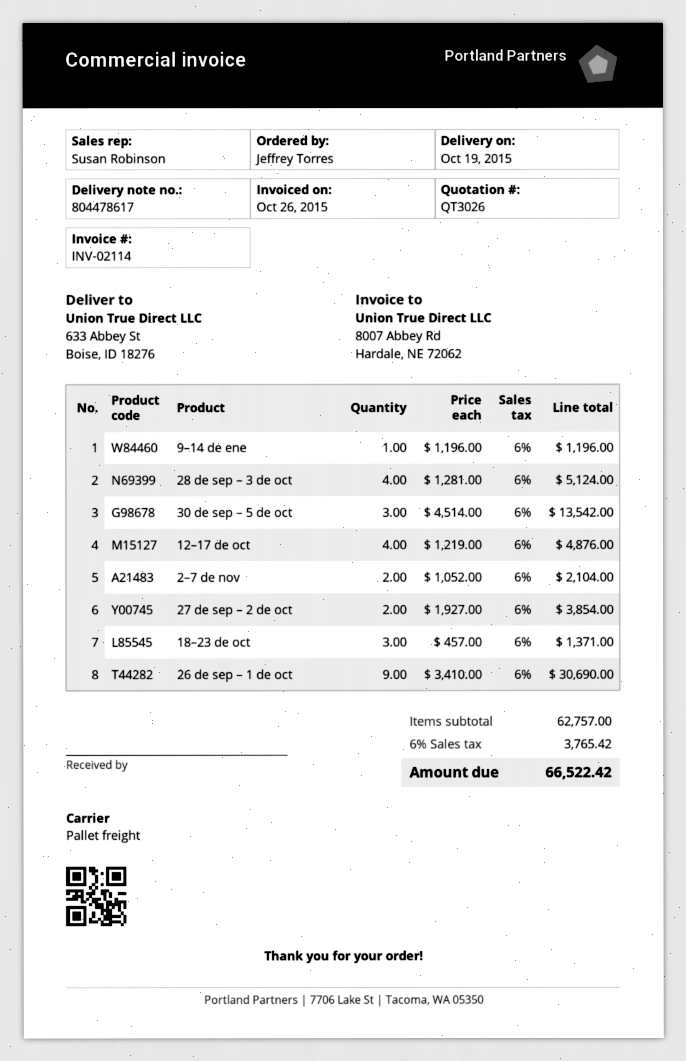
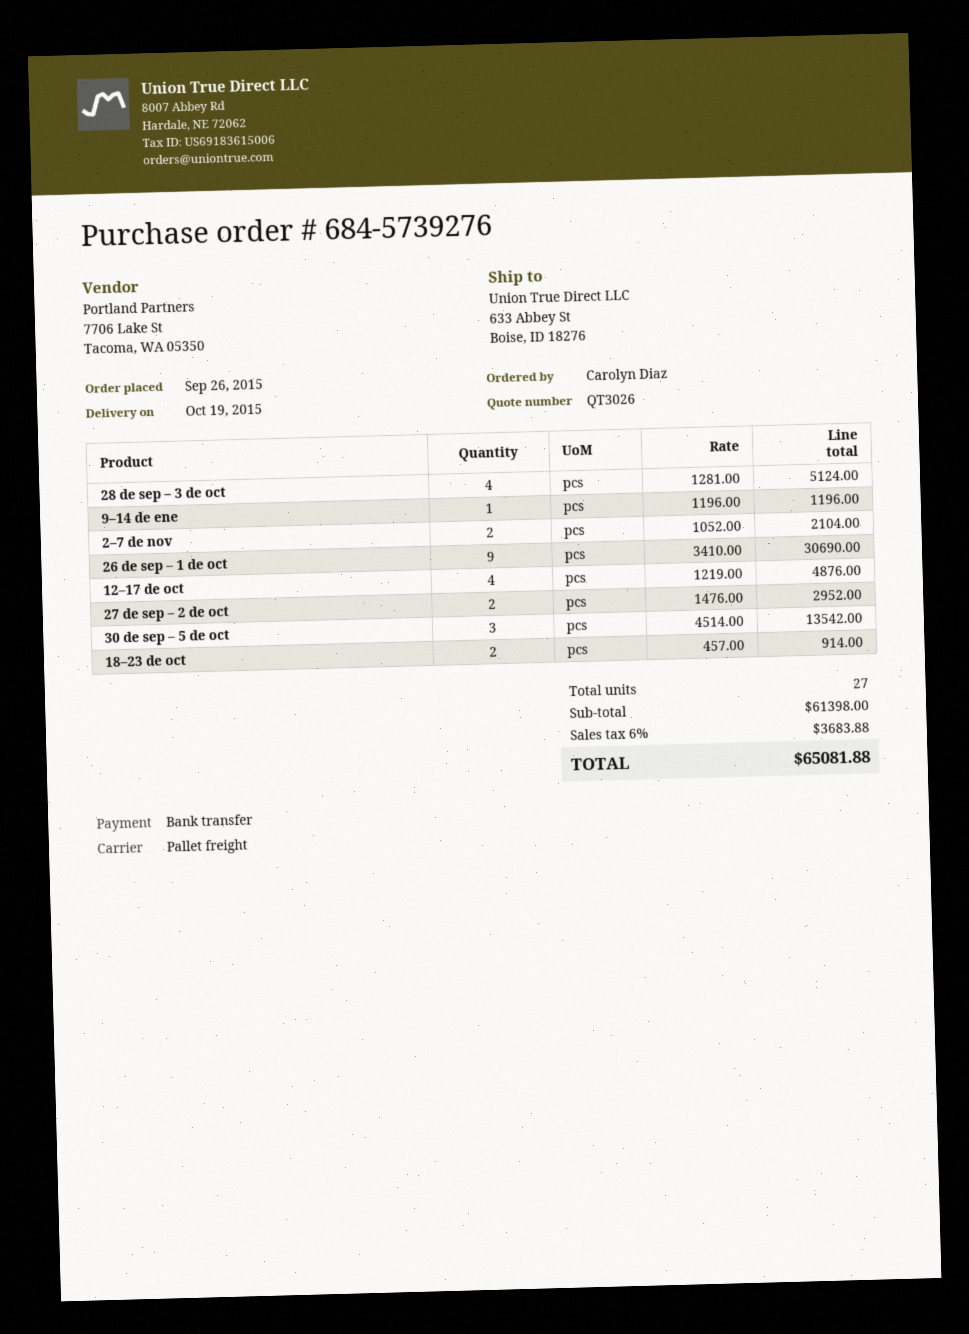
ordered by: Jeffrey Torres -> Carolyn Diaz
27 de sep – 2 de oct: 2 x 1927.00 = 3854.00 -> 2 x 1476.00 = 2952.00
18–23 de oct: 3 x 457.00 = 1371.00 -> 2 x 457.00 = 914.00
subtotal: 62757.00 -> 61398.00
tax: 6% = 3765.42 -> 6% = 3683.88
total: 66522.42 -> 65081.88

